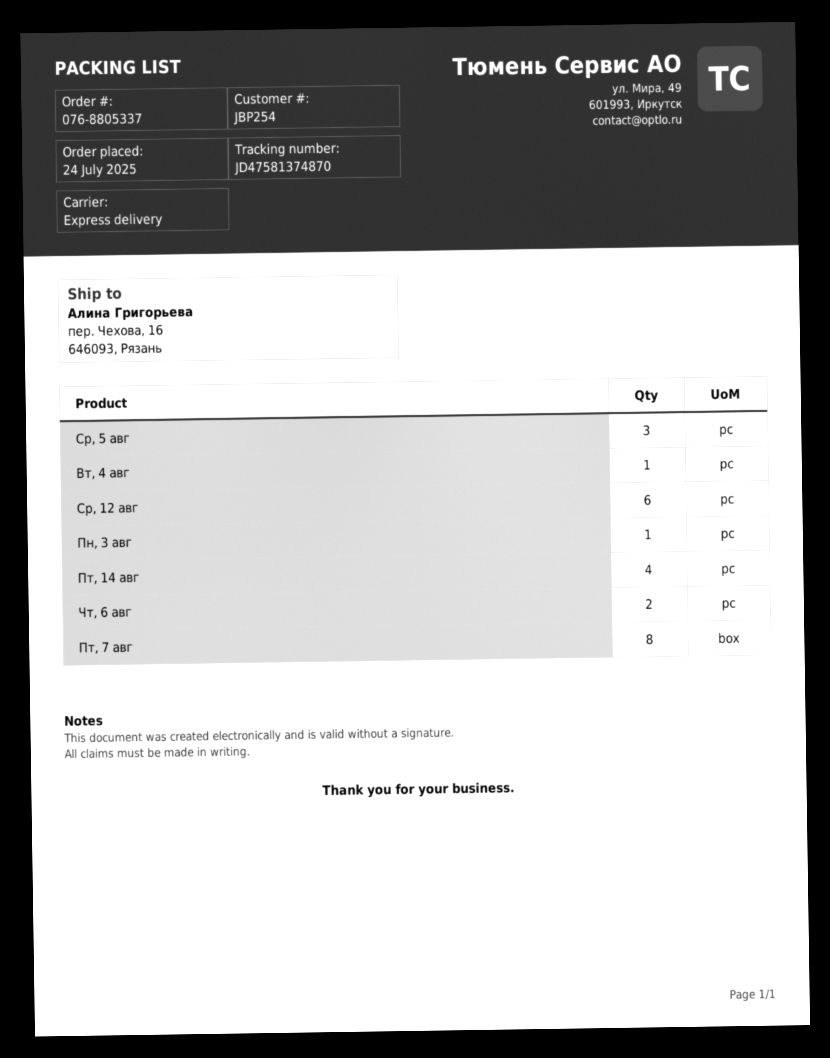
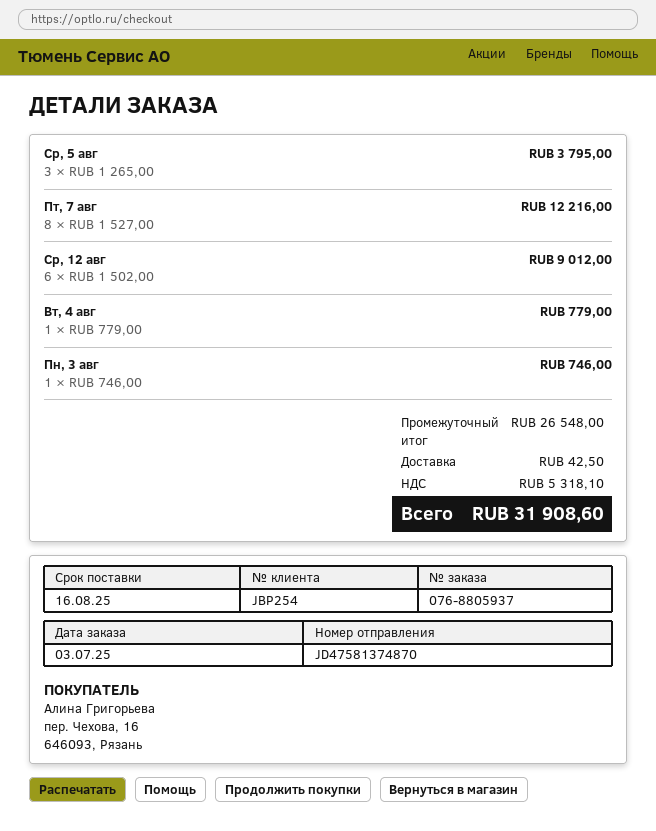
order number: 076-8805337 -> 076-8805937
order date: 2025-07-24 -> 2025-07-03
Пт, 14 авг: 4 -> none
Чт, 6 авг: 2 -> none

